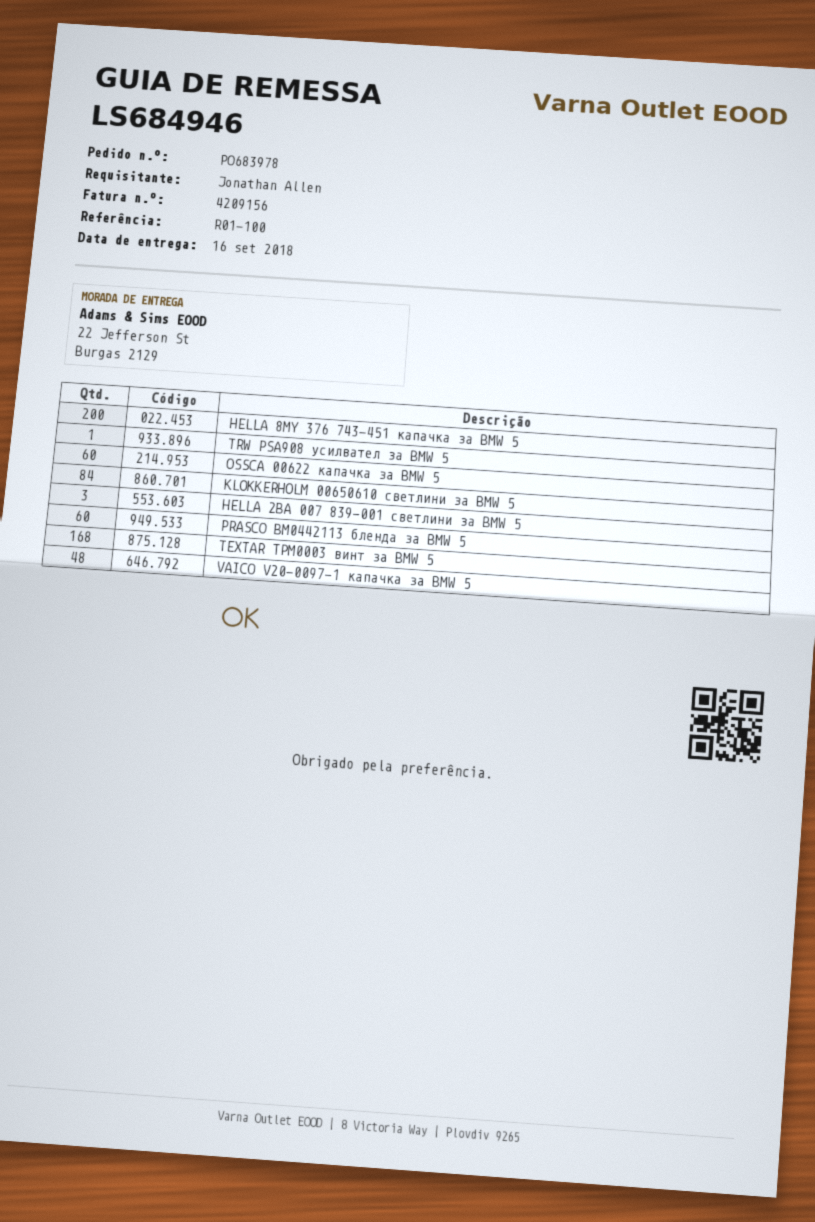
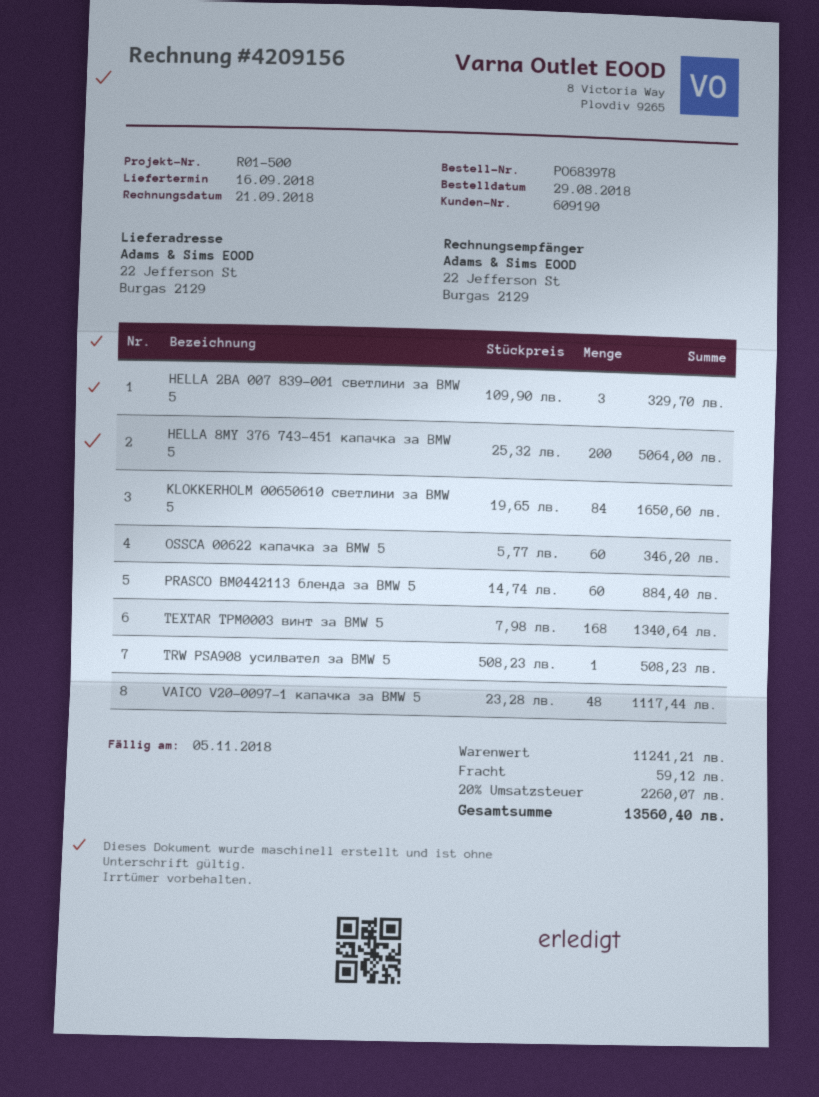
reference: R01-100 -> R01-500

